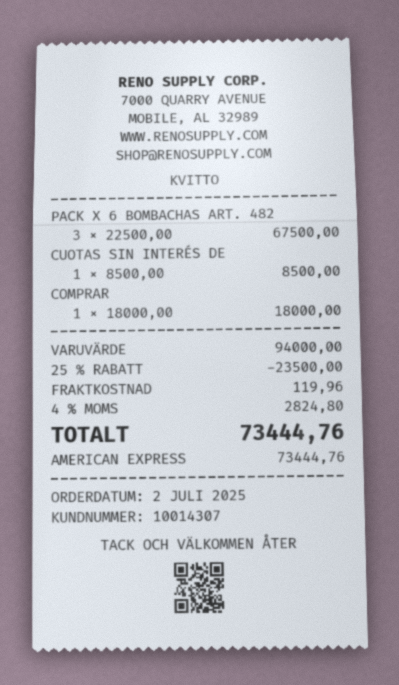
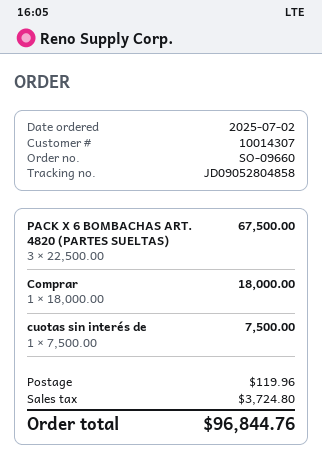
CUOTAS SIN INTERÉS DE: 1 x 8500.00 = 8500.00 -> 1 x 7500.00 = 7500.00
discount: 25% = 23500.00 -> none
tax: 2824.80 -> 3724.80
total: 73444.76 -> 96844.76

